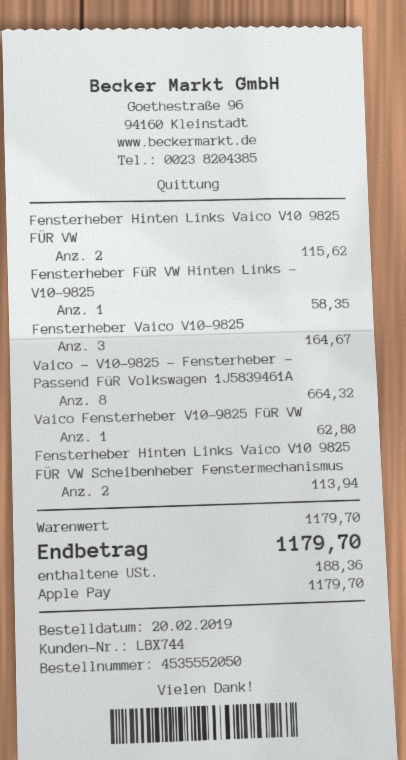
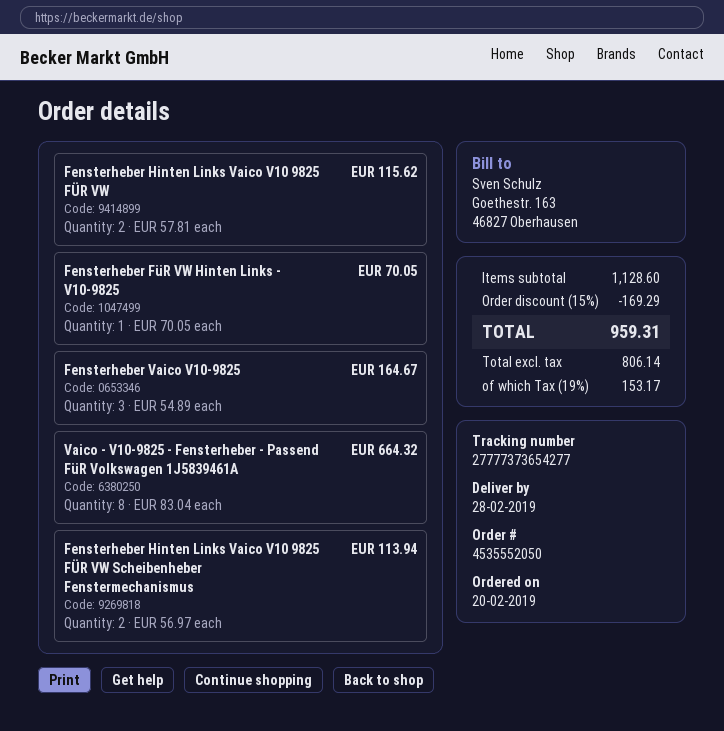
Fensterheber FüR VW Hinten Links - V10-9825: 1 for 58.35 -> 1 for 70.05
Vaico Fensterheber V10-9825 FüR VW: 1 for 62.80 -> none
subtotal: 1179.70 -> 1128.60
discount: none -> 15% = 169.29
tax: 188.36 -> 153.17
total: 1179.70 -> 959.31

